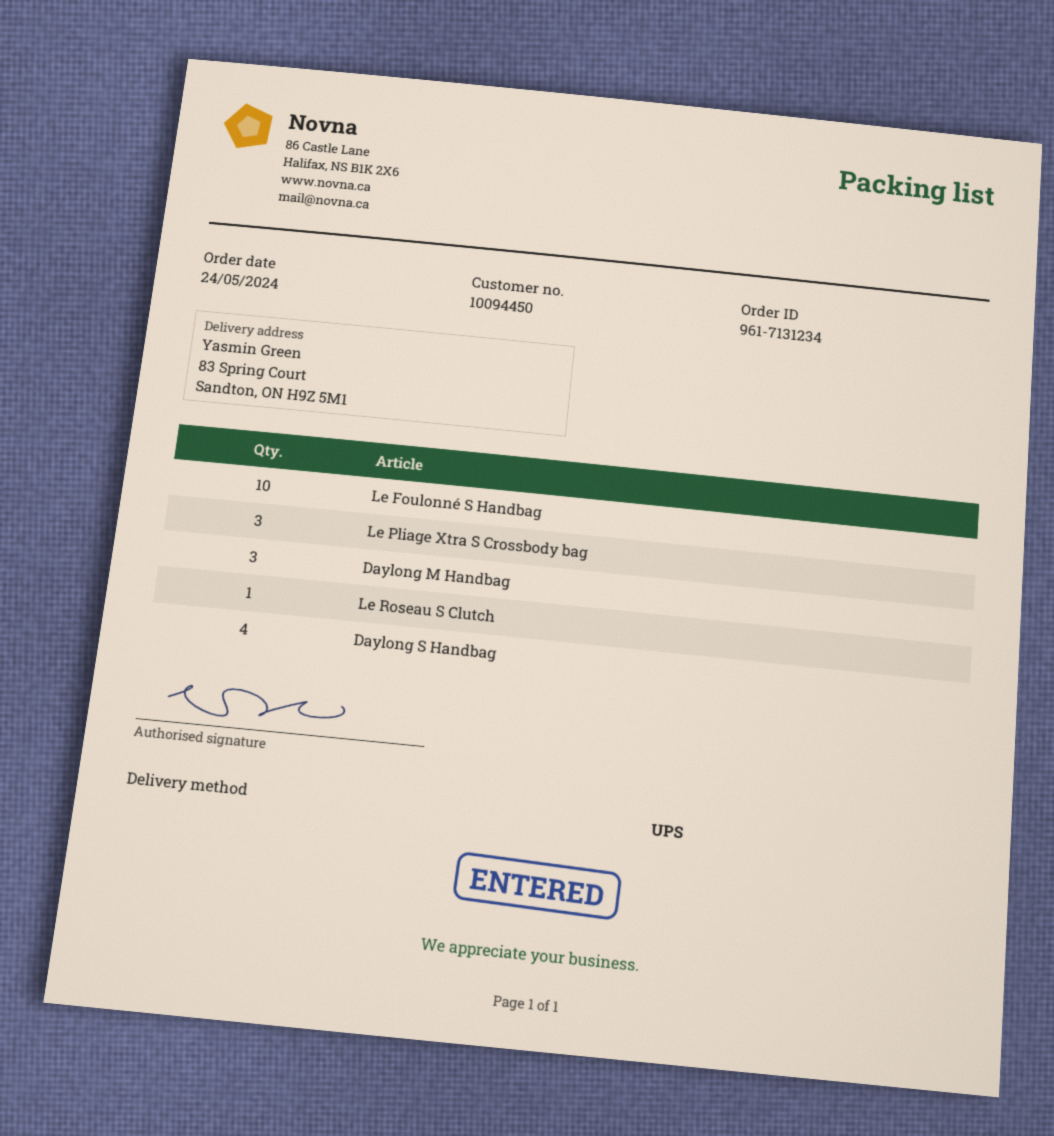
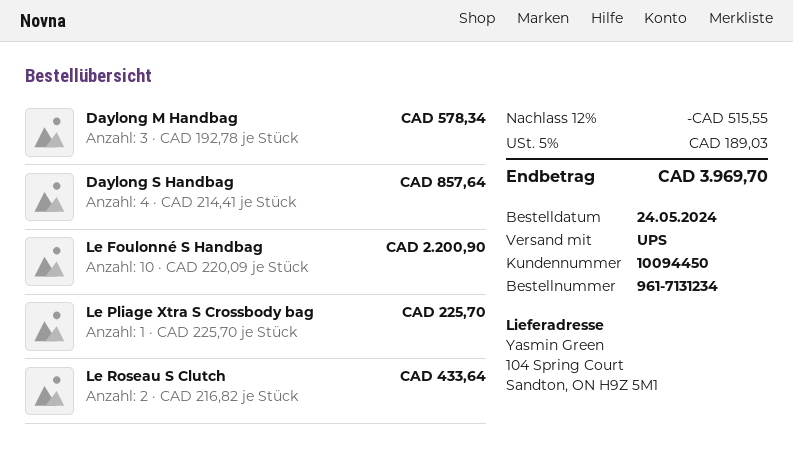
ship to: 83 Spring Court, Sandton, ON H9Z 5M1 -> 104 Spring Court, Sandton, ON H9Z 5M1
Le Pliage Xtra S Crossbody bag: 3 -> 1
Le Roseau S Clutch: 1 -> 2

